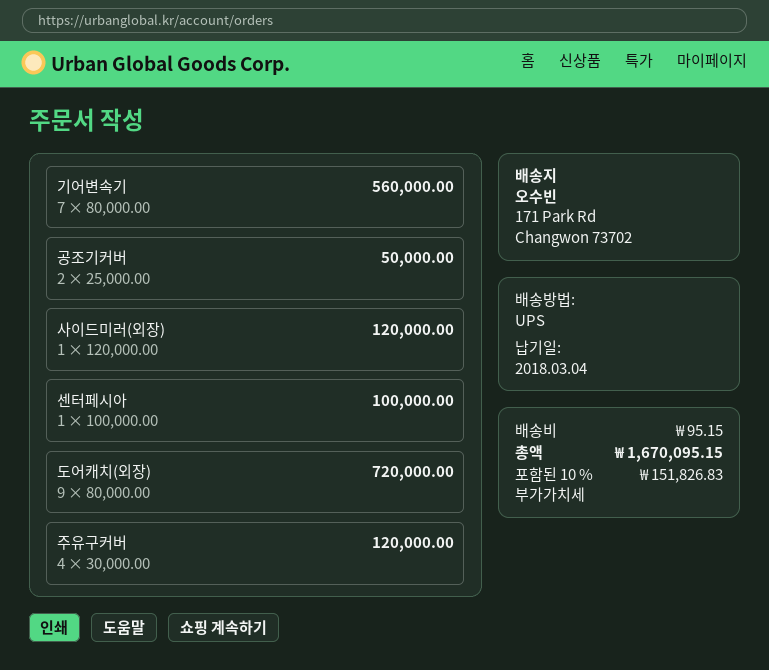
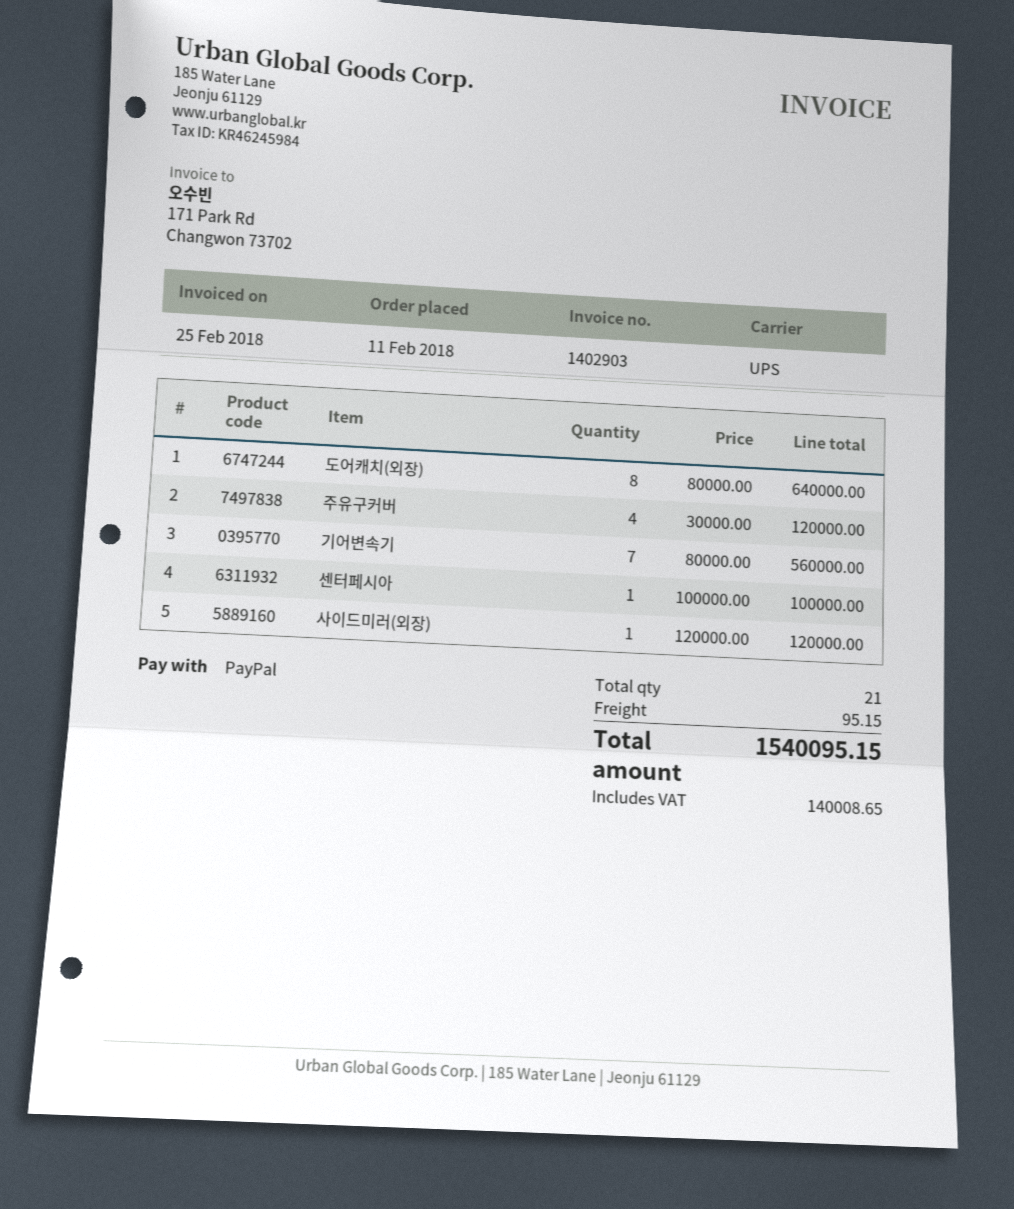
공조기커버: 2 x 25000.00 = 50000.00 -> none
도어캐치(외장): 9 x 80000.00 = 720000.00 -> 8 x 80000.00 = 640000.00
tax: 151826.83 -> 140008.65
total: 1670095.15 -> 1540095.15

